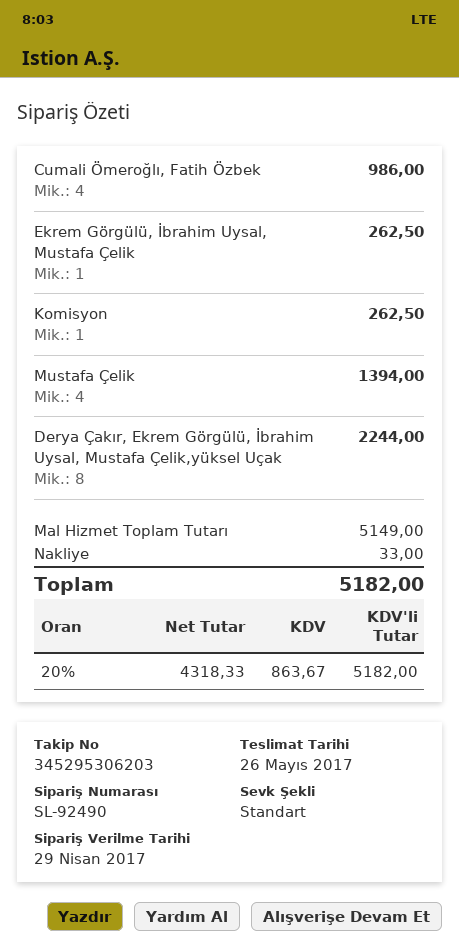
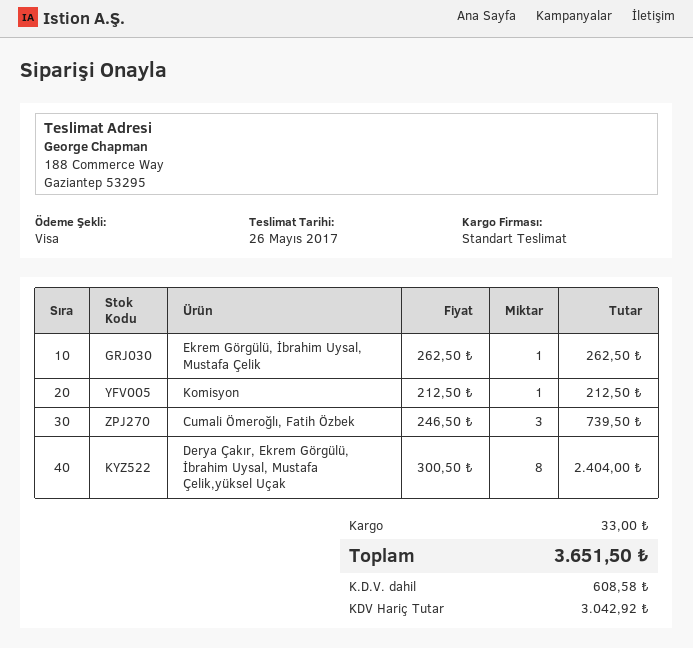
Cumali Ömeroğlı, Fatih Özbek: 4 for 986.00 -> 3 for 739.50
Komisyon: 1 for 262.50 -> 1 for 212.50
Mustafa Çelik: 4 for 1394.00 -> none
Derya Çakır, Ekrem Görgülü, İbrahim Uysal, Mustafa Çelik,yüksel Uçak: 8 for 2244.00 -> 8 for 2404.00
net: 4318.33 -> 3042.92
tax: 863.67 -> 608.58
total: 5182.00 -> 3651.50

